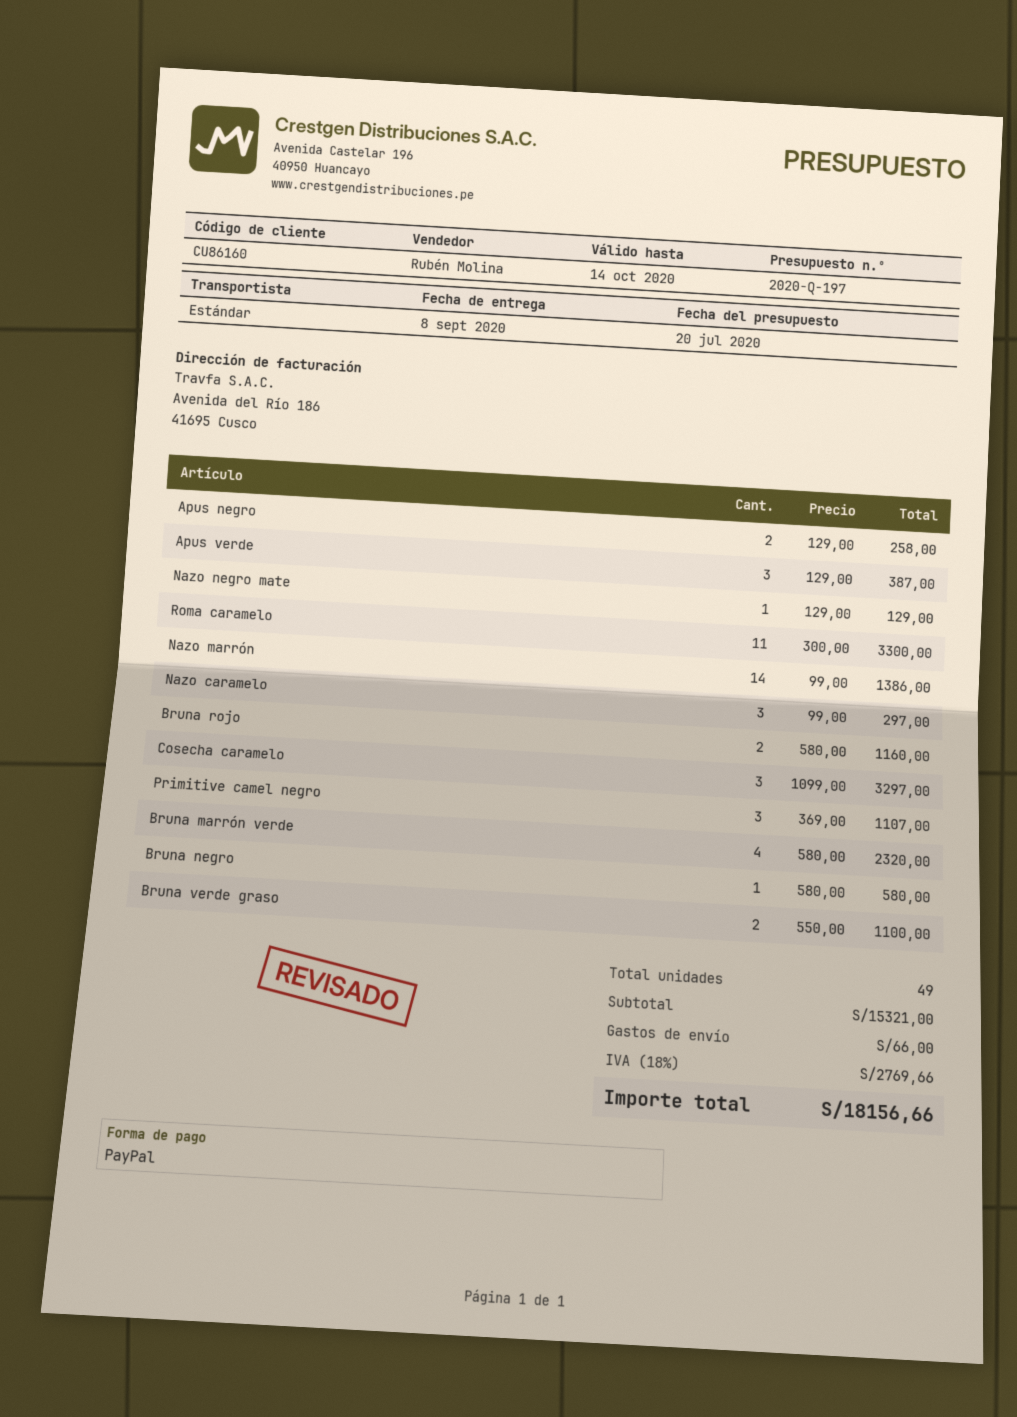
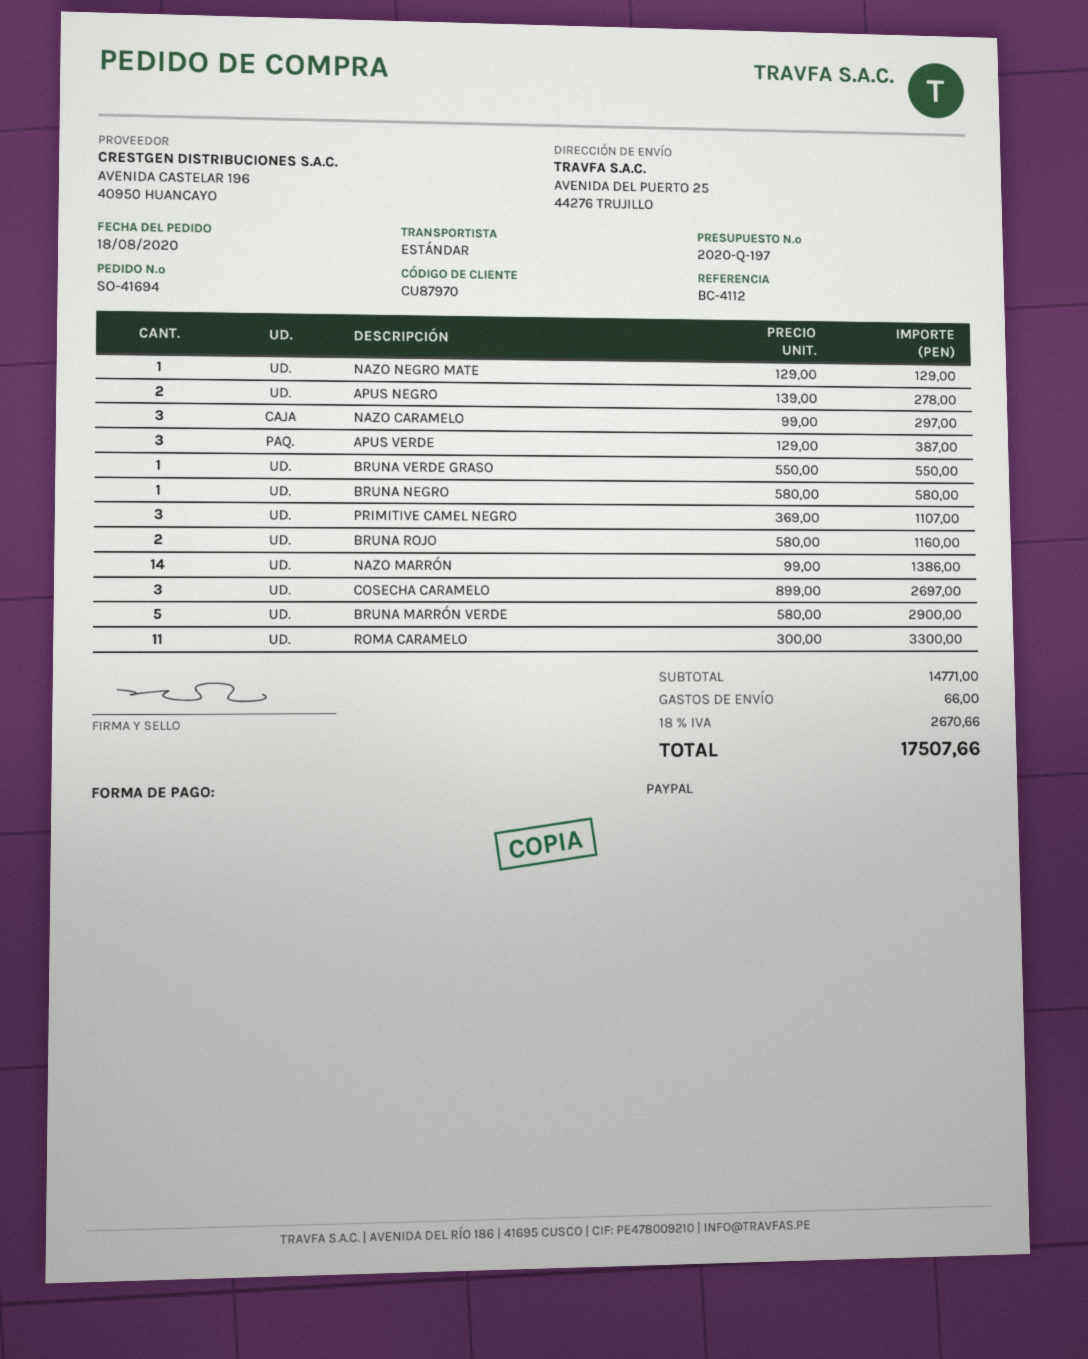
customer number: CU86160 -> CU87970
Apus negro: 2 x 129.00 = 258.00 -> 2 x 139.00 = 278.00
Cosecha caramelo: 3 x 1099.00 = 3297.00 -> 3 x 899.00 = 2697.00
Bruna marrón verde: 4 x 580.00 = 2320.00 -> 5 x 580.00 = 2900.00
Bruna verde graso: 2 x 550.00 = 1100.00 -> 1 x 550.00 = 550.00
subtotal: 15321.00 -> 14771.00
tax: 18% = 2769.66 -> 18% = 2670.66
total: 18156.66 -> 17507.66

